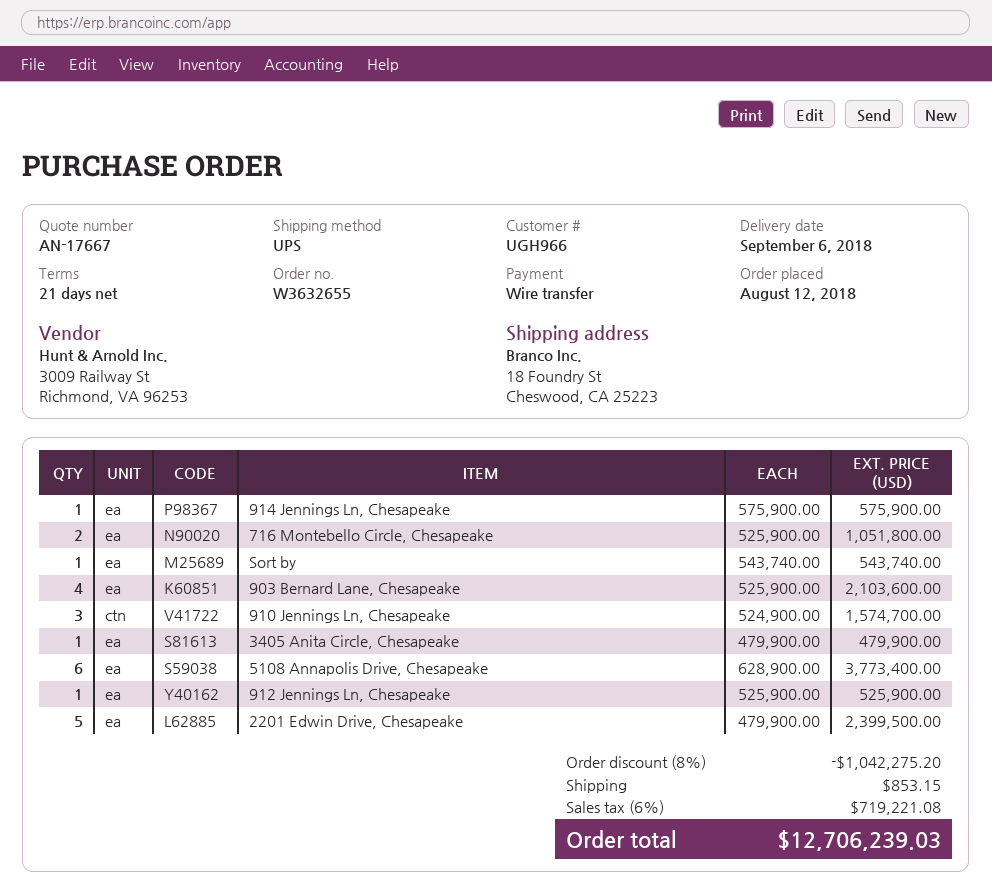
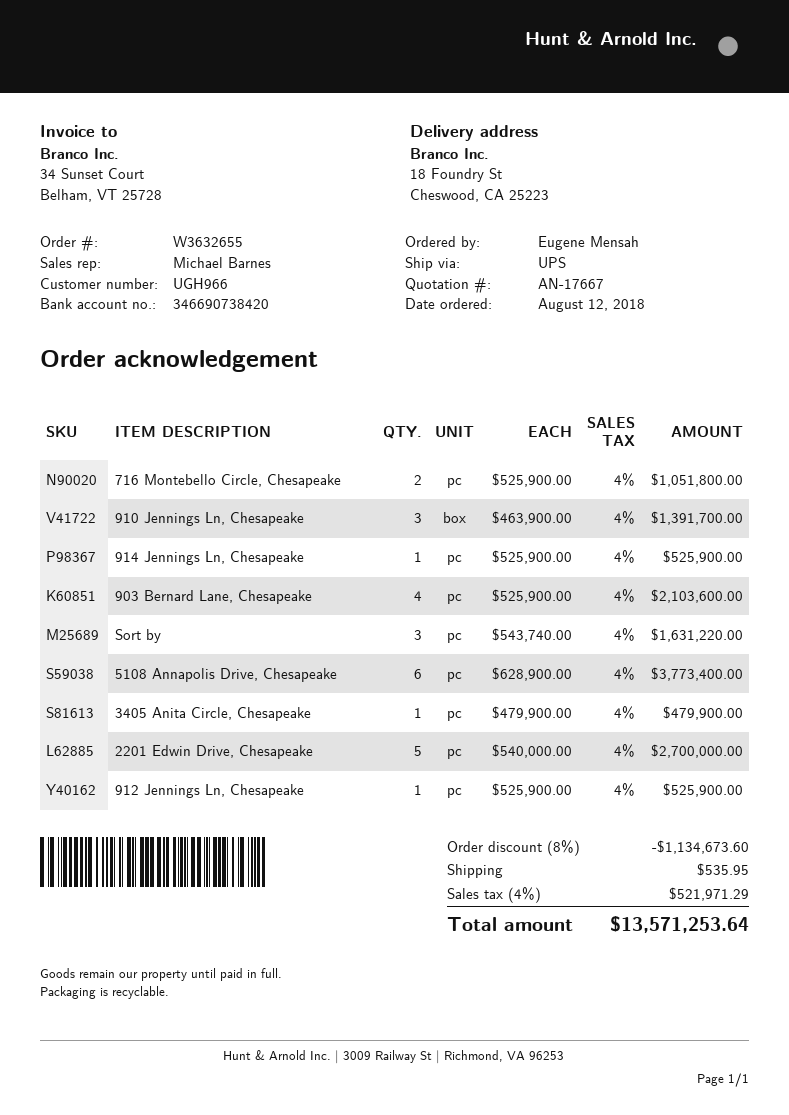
914 Jennings Ln, Chesapeake: 1 x 575900.00 = 575900.00 -> 1 x 525900.00 = 525900.00
Sort by: 1 x 543740.00 = 543740.00 -> 3 x 543740.00 = 1631220.00
910 Jennings Ln, Chesapeake: 3 x 524900.00 = 1574700.00 -> 3 x 463900.00 = 1391700.00
2201 Edwin Drive, Chesapeake: 5 x 479900.00 = 2399500.00 -> 5 x 540000.00 = 2700000.00
discount: 8% = 1042275.20 -> 8% = 1134673.60
shipping: 853.15 -> 535.95
tax: 6% = 719221.08 -> 4% = 521971.29
total: 12706239.03 -> 13571253.64

